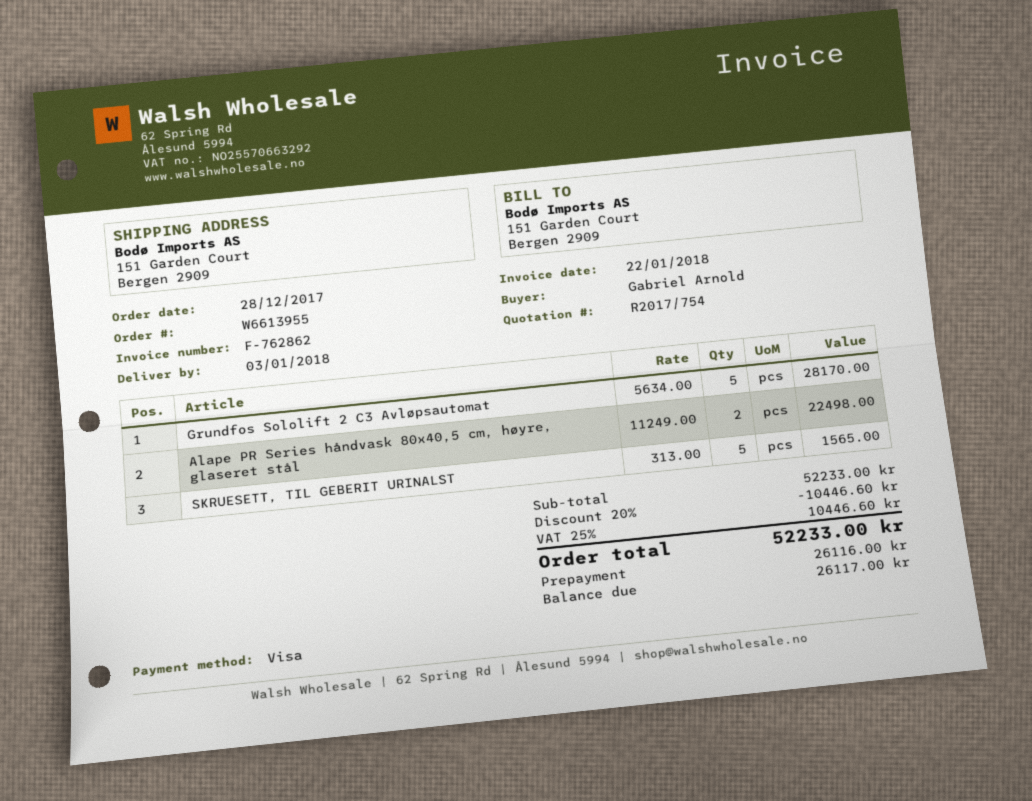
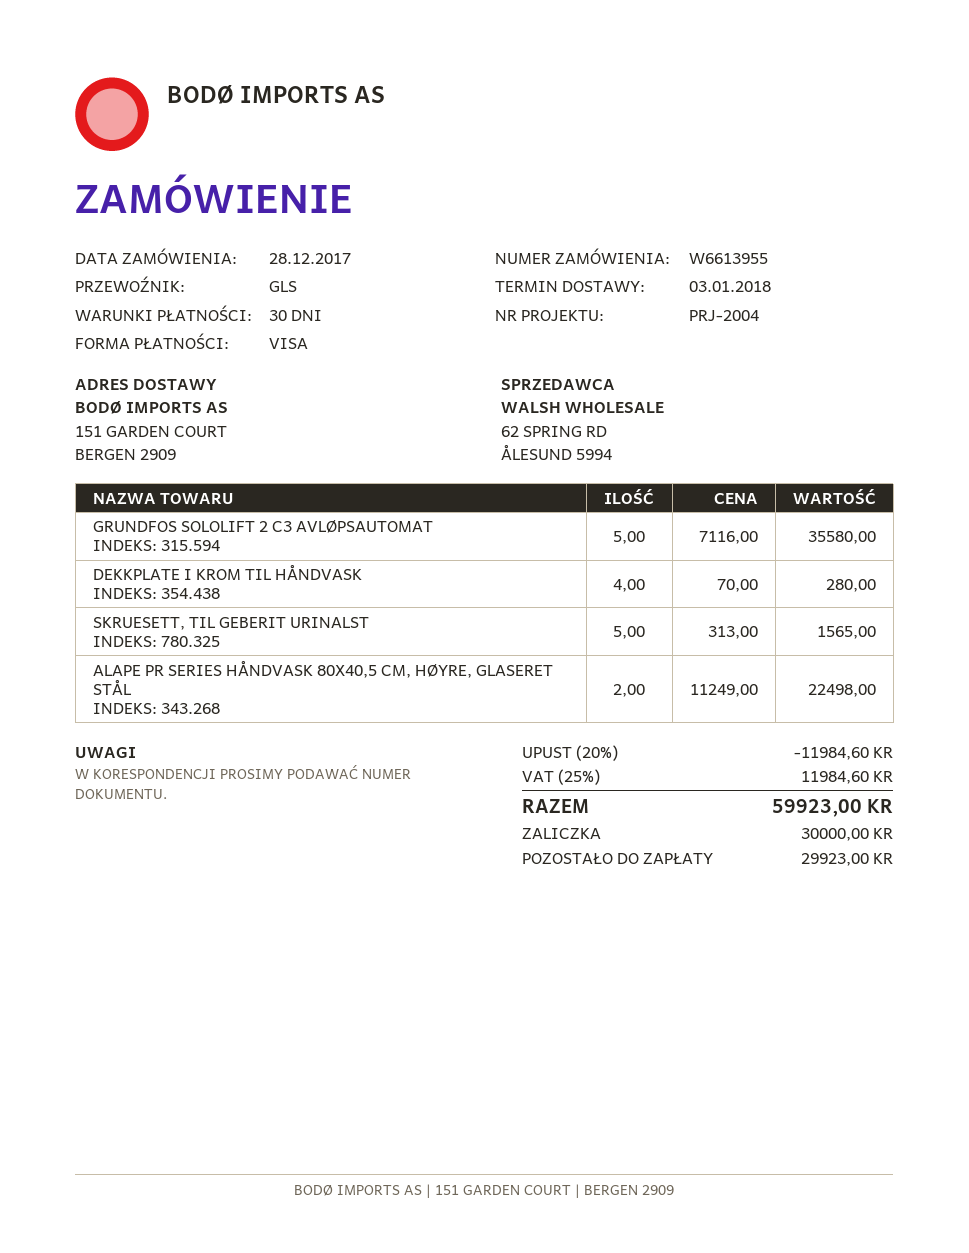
Grundfos Sololift 2 C3 Avløpsautomat: 5 x 5634.00 = 28170.00 -> 5 x 7116.00 = 35580.00
DEKKPLATE I KROM TIL HÅNDVASK: none -> 4 x 70.00 = 280.00
discount: 20% = 10446.60 -> 20% = 11984.60
tax: 25% = 10446.60 -> 25% = 11984.60
total: 52233.00 -> 59923.00
deposit: 26116.00 -> 30000.00
balance: 26117.00 -> 29923.00

